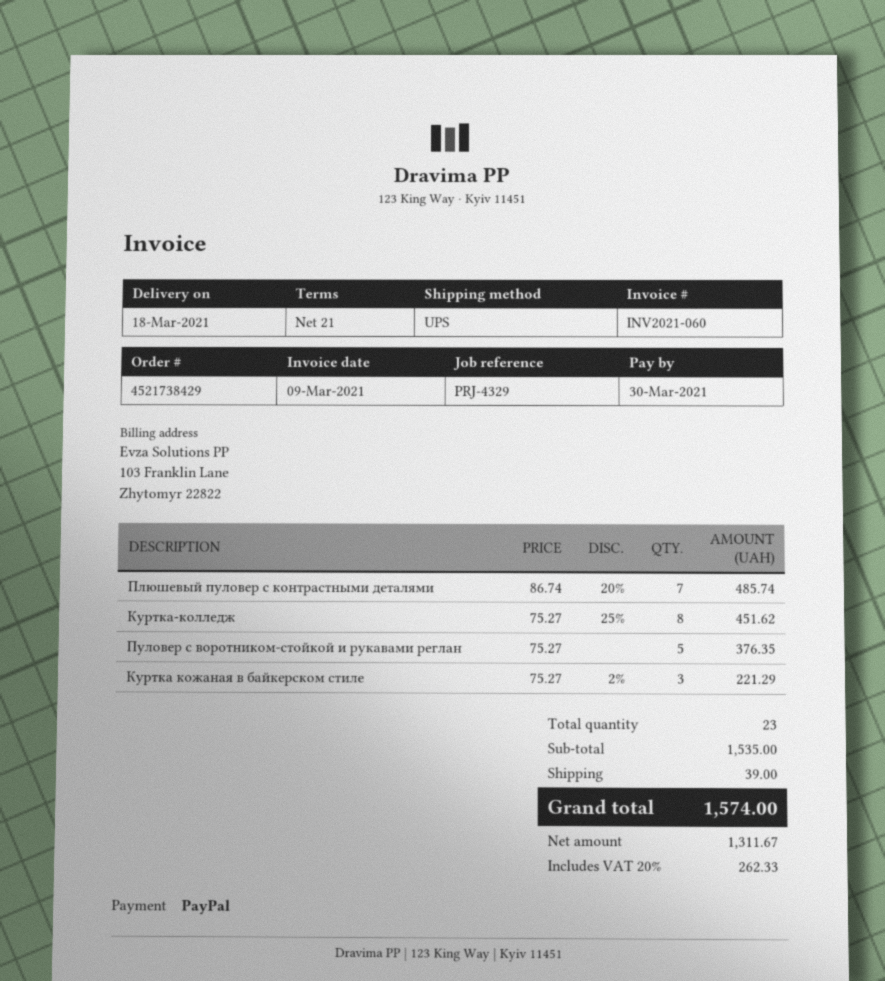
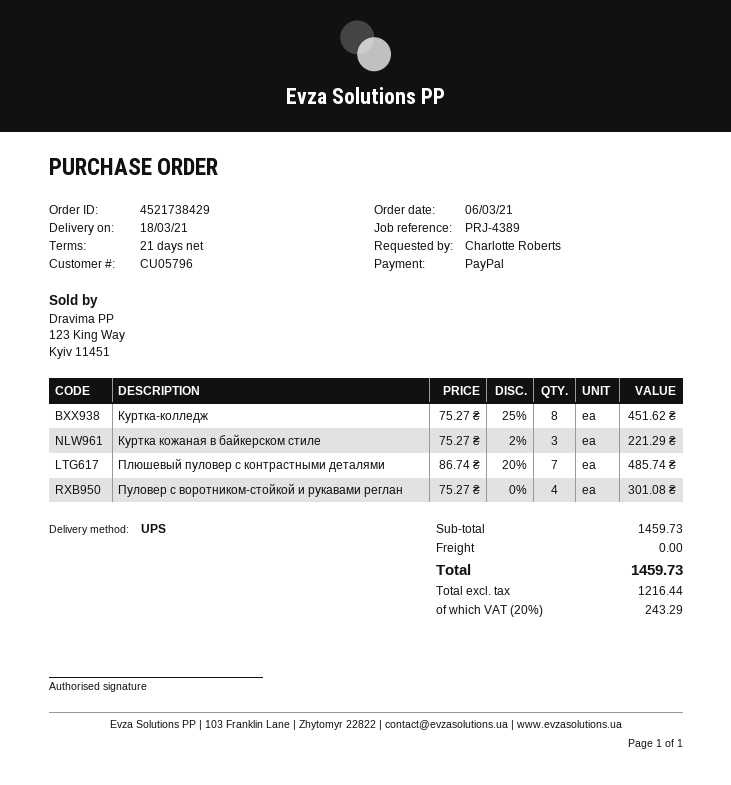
reference: PRJ-4329 -> PRJ-4389
Пуловер с воротником-стойкой и рукавами реглан: 5 x 75.27 = 376.35 -> 4 x 75.27 = 301.08
subtotal: 1535.00 -> 1459.73
shipping: 39.00 -> 0.00
net: 1311.67 -> 1216.44
tax: 20% = 262.33 -> 20% = 243.29
total: 1574.00 -> 1459.73

